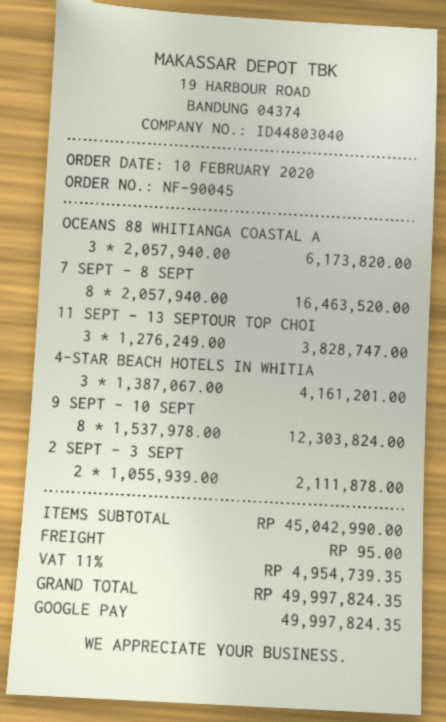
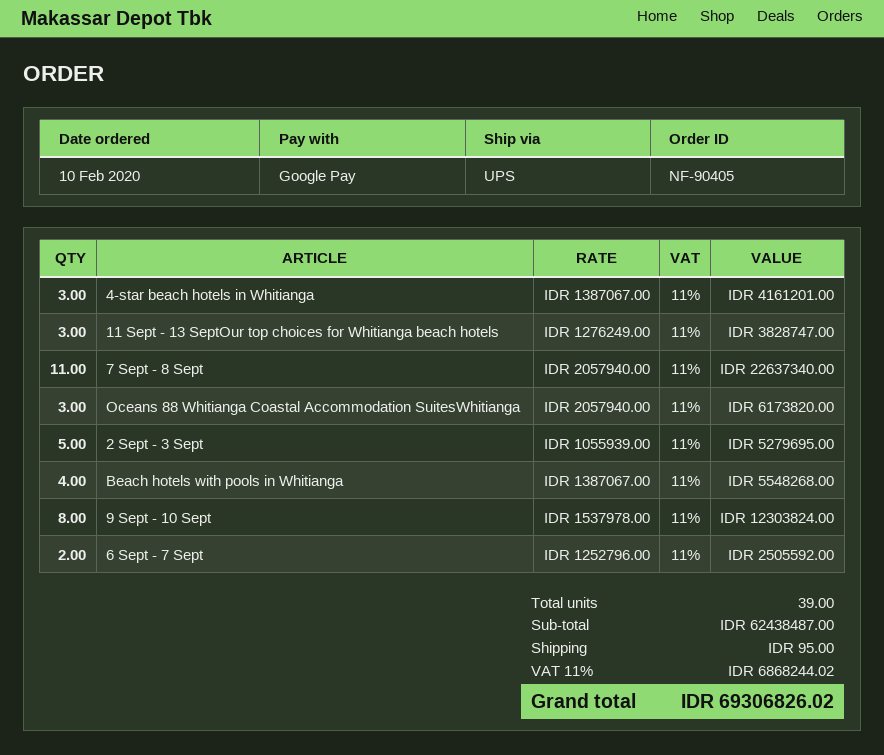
order number: NF-90045 -> NF-90405
7 SEPT - 8 SEPT: 8 x 2057940.00 = 16463520.00 -> 11 x 2057940.00 = 22637340.00
2 SEPT - 3 SEPT: 2 x 1055939.00 = 2111878.00 -> 5 x 1055939.00 = 5279695.00
Beach hotels with pools in Whitianga: none -> 4 x 1387067.00 = 5548268.00
6 Sept - 7 Sept: none -> 2 x 1252796.00 = 2505592.00
subtotal: 45042990.00 -> 62438487.00
tax: 11% = 4954739.35 -> 11% = 6868244.02
total: 49997824.35 -> 69306826.02

